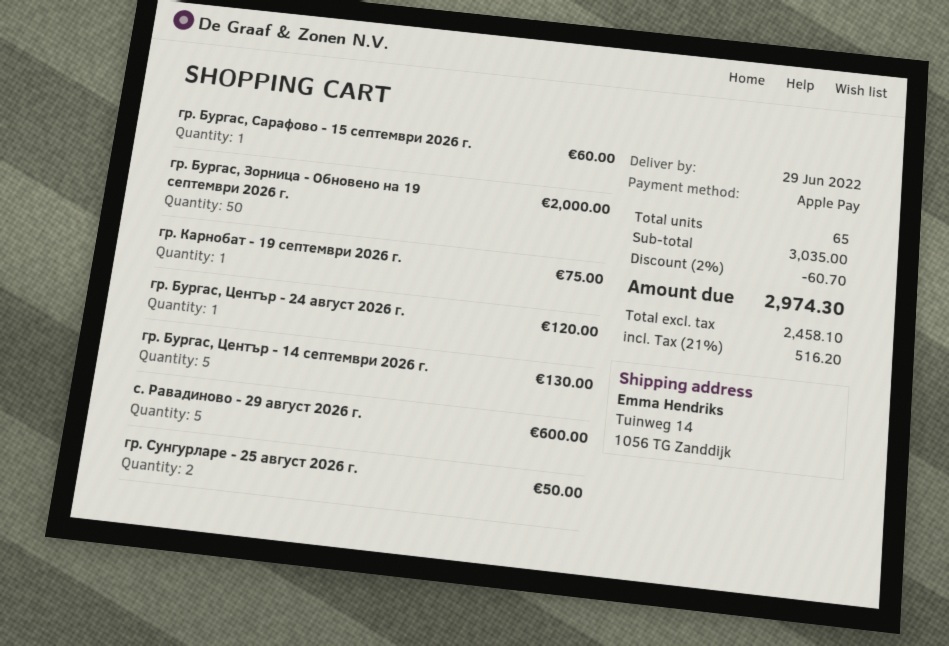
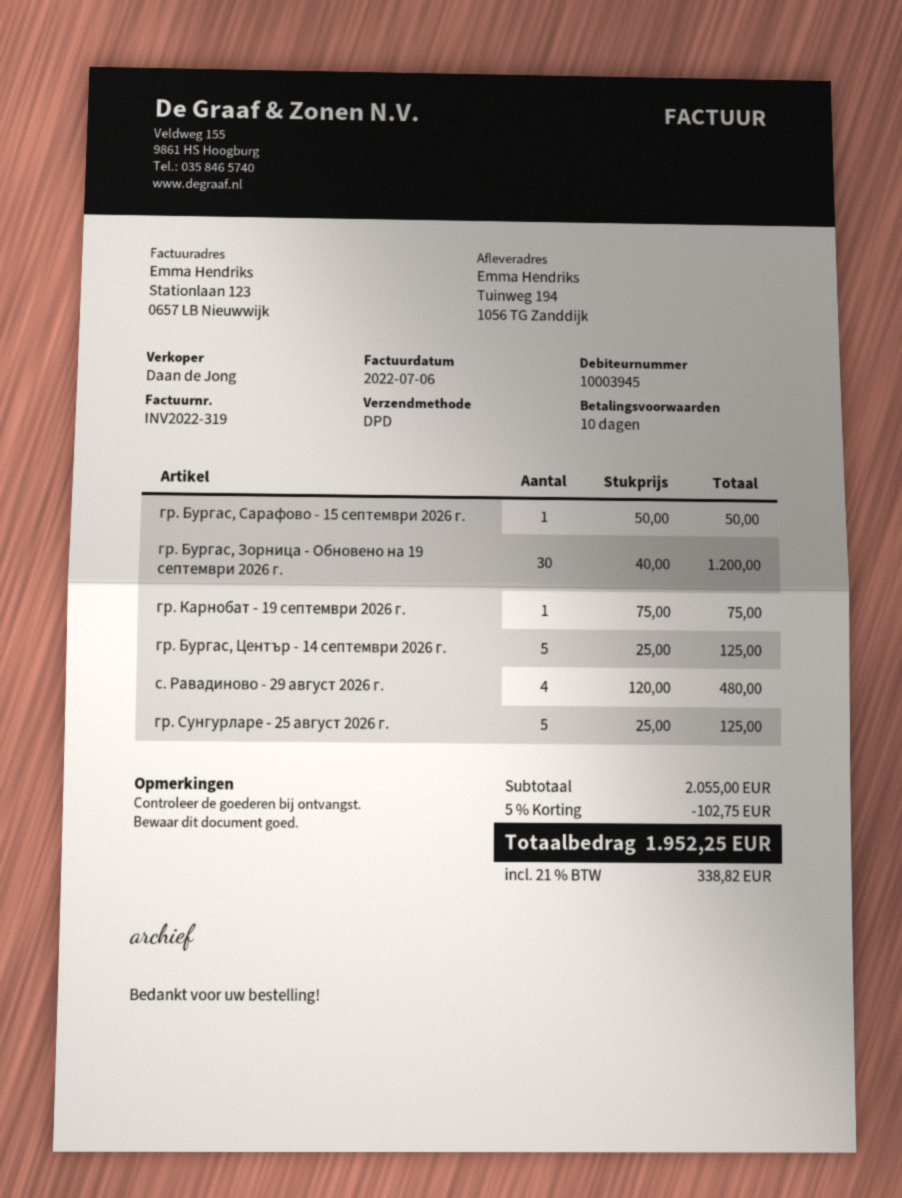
ship to: Tuinweg 14, 1056 TG Zanddijk -> Tuinweg 194, 1056 TG Zanddijk
гр. Бургас, Сарафово - 15 септември 2026 г.: 1 for 60.00 -> 1 for 50.00
гр. Бургас, Зорница - Обновено на 19 септември 2026 г.: 50 for 2000.00 -> 30 for 1200.00
гр. Бургас, Център - 24 август 2026 г.: 1 for 120.00 -> none
гр. Бургас, Център - 14 септември 2026 г.: 5 for 130.00 -> 5 for 125.00
с. Равадиново - 29 август 2026 г.: 5 for 600.00 -> 4 for 480.00
гр. Сунгурларе - 25 август 2026 г.: 2 for 50.00 -> 5 for 125.00
subtotal: 3035.00 -> 2055.00
discount: 2% = 60.70 -> 5% = 102.75
tax: 21% = 516.20 -> 21% = 338.82
total: 2974.30 -> 1952.25

